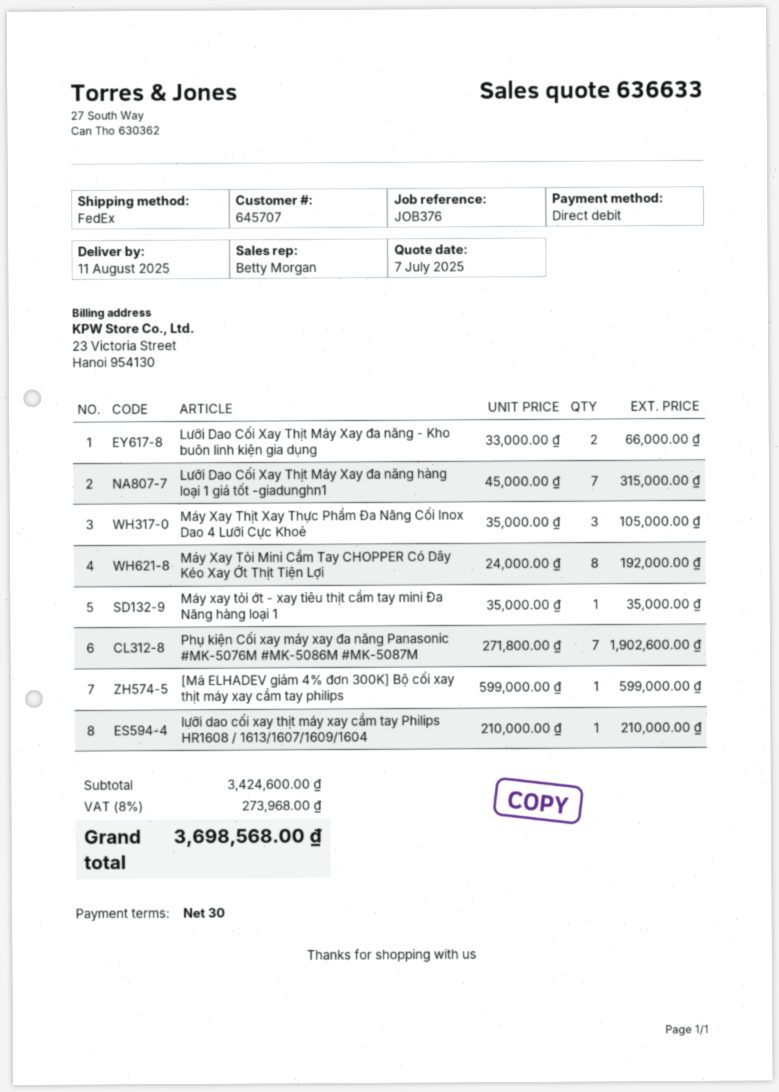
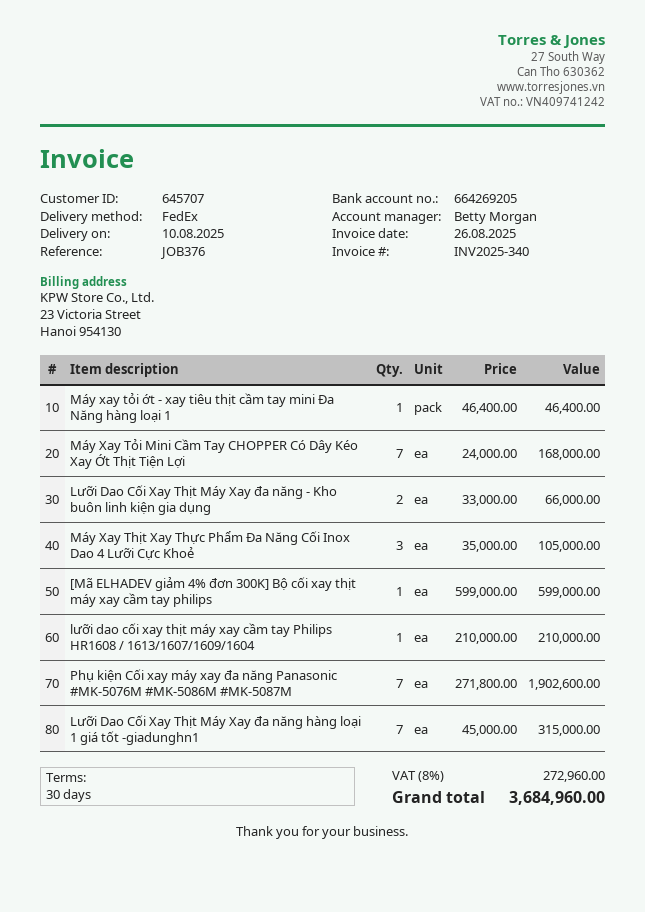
delivery date: 2025-08-11 -> 2025-08-10
Máy Xay Tỏi Mini Cầm Tay CHOPPER Có Dây Kéo Xay Ớt Thịt Tiện Lợi: 8 x 24000.00 = 192000.00 -> 7 x 24000.00 = 168000.00
Máy xay tỏi ớt - xay tiêu thịt cầm tay mini Đa Năng hàng loại 1: 1 x 35000.00 = 35000.00 -> 1 x 46400.00 = 46400.00
tax: 8% = 273968.00 -> 8% = 272960.00
total: 3698568.00 -> 3684960.00

